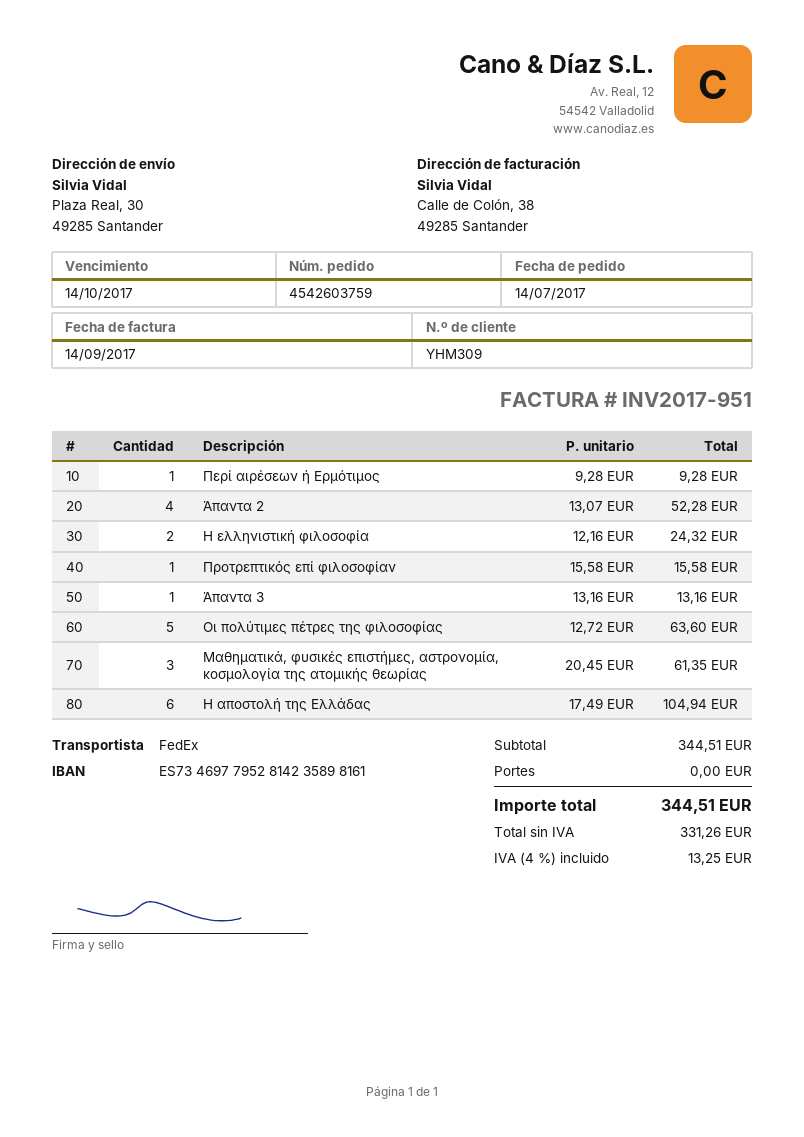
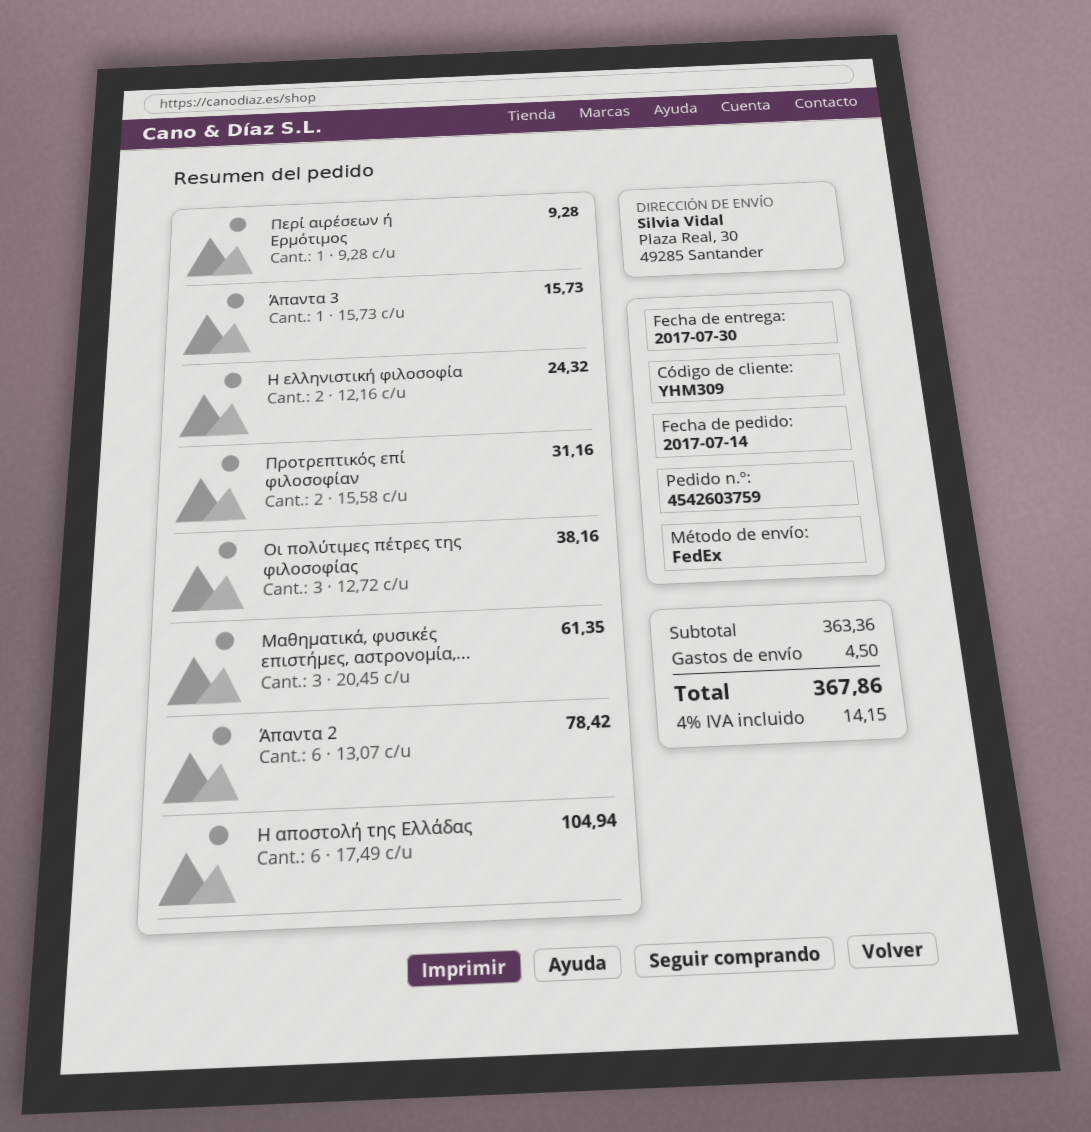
Άπαντα 2: 4 x 13.07 = 52.28 -> 6 x 13.07 = 78.42
Προτρεπτικός επί φιλοσοφίαν: 1 x 15.58 = 15.58 -> 2 x 15.58 = 31.16
Άπαντα 3: 1 x 13.16 = 13.16 -> 1 x 15.73 = 15.73
Οι πολύτιμες πέτρες της φιλοσοφίας: 5 x 12.72 = 63.60 -> 3 x 12.72 = 38.16
subtotal: 344.51 -> 363.36
shipping: 0.00 -> 4.50
tax: 4% = 13.25 -> 4% = 14.15
total: 344.51 -> 367.86

